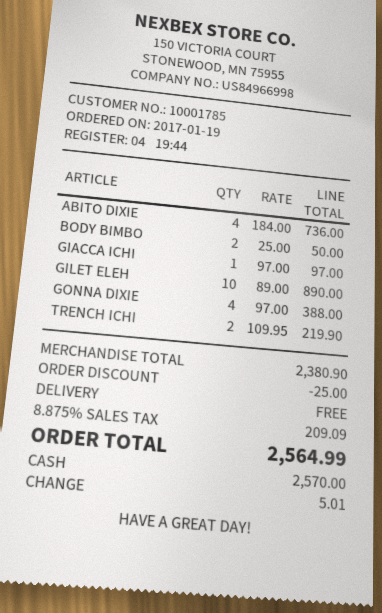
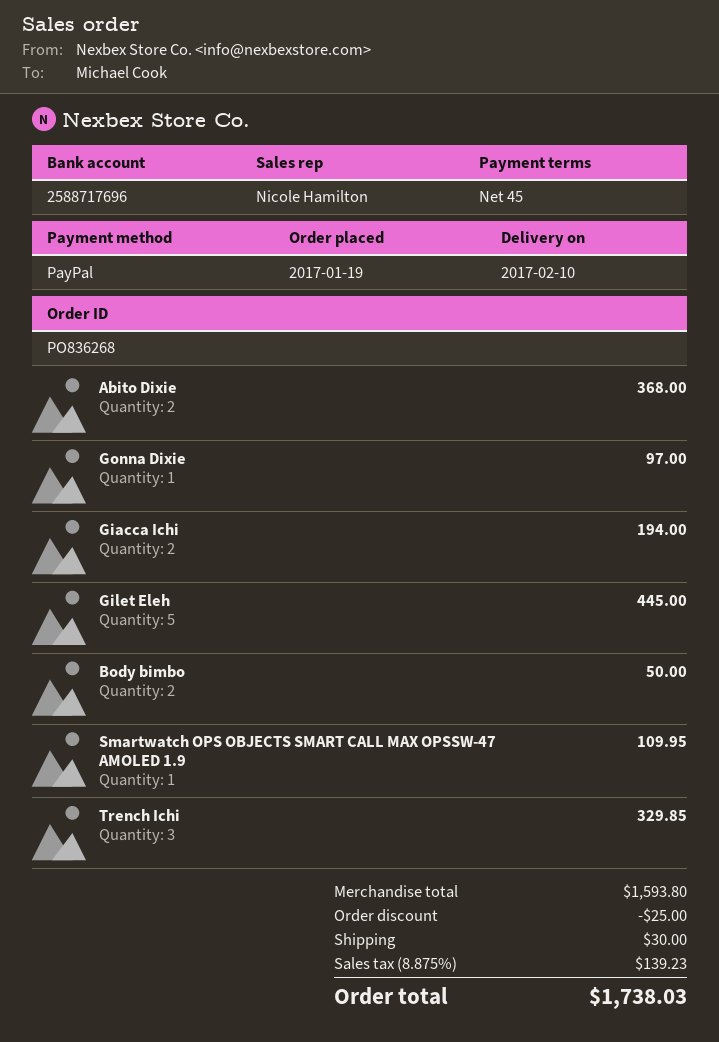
payment method: cash -> PayPal
ABITO DIXIE: 4 for 736.00 -> 2 for 368.00
GIACCA ICHI: 1 for 97.00 -> 2 for 194.00
GILET ELEH: 10 for 890.00 -> 5 for 445.00
GONNA DIXIE: 4 for 388.00 -> 1 for 97.00
TRENCH ICHI: 2 for 219.90 -> 3 for 329.85
Smartwatch OPS OBJECTS SMART CALL MAX OPSSW-47 AMOLED 1.9: none -> 1 for 109.95
subtotal: 2380.90 -> 1593.80
shipping: 0.00 -> 30.00
tax: 8.875% = 209.09 -> 8.875% = 139.23
total: 2564.99 -> 1738.03

